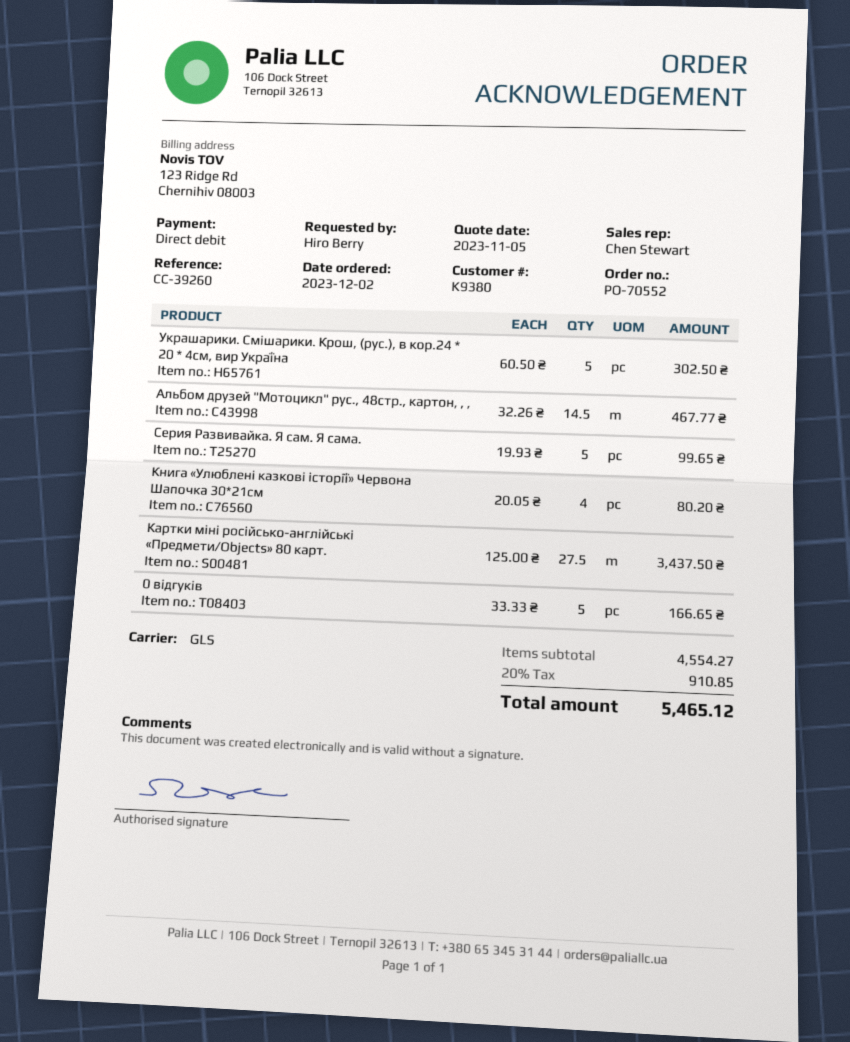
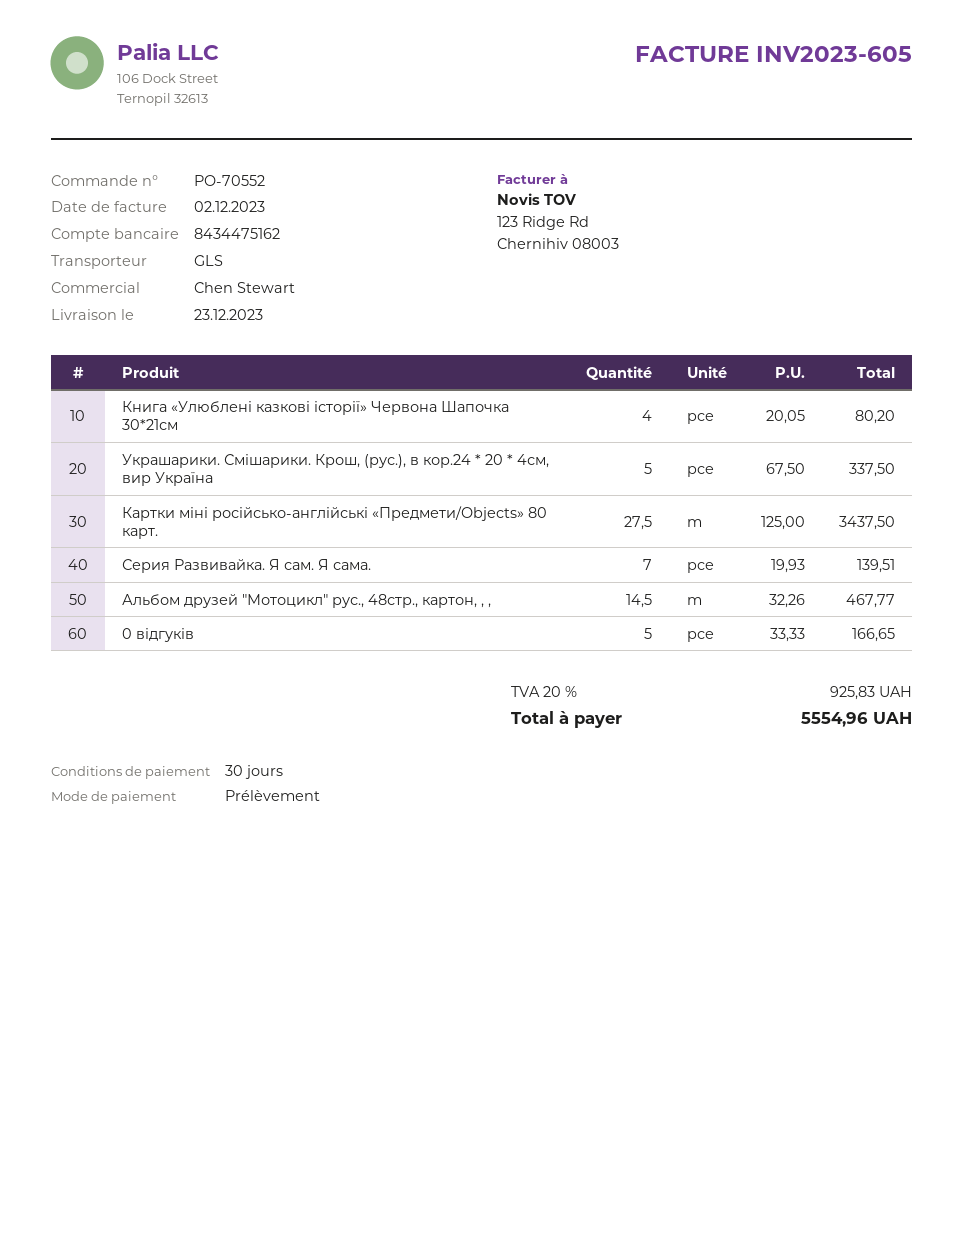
Украшарики. Смішарики. Крош, (рус.), в кор.24 * 20 * 4см, вир Україна: 5 x 60.50 = 302.50 -> 5 x 67.50 = 337.50
Серия Развивайка. Я сам. Я сама.: 5 x 19.93 = 99.65 -> 7 x 19.93 = 139.51
tax: 20% = 910.85 -> 20% = 925.83
total: 5465.12 -> 5554.96

